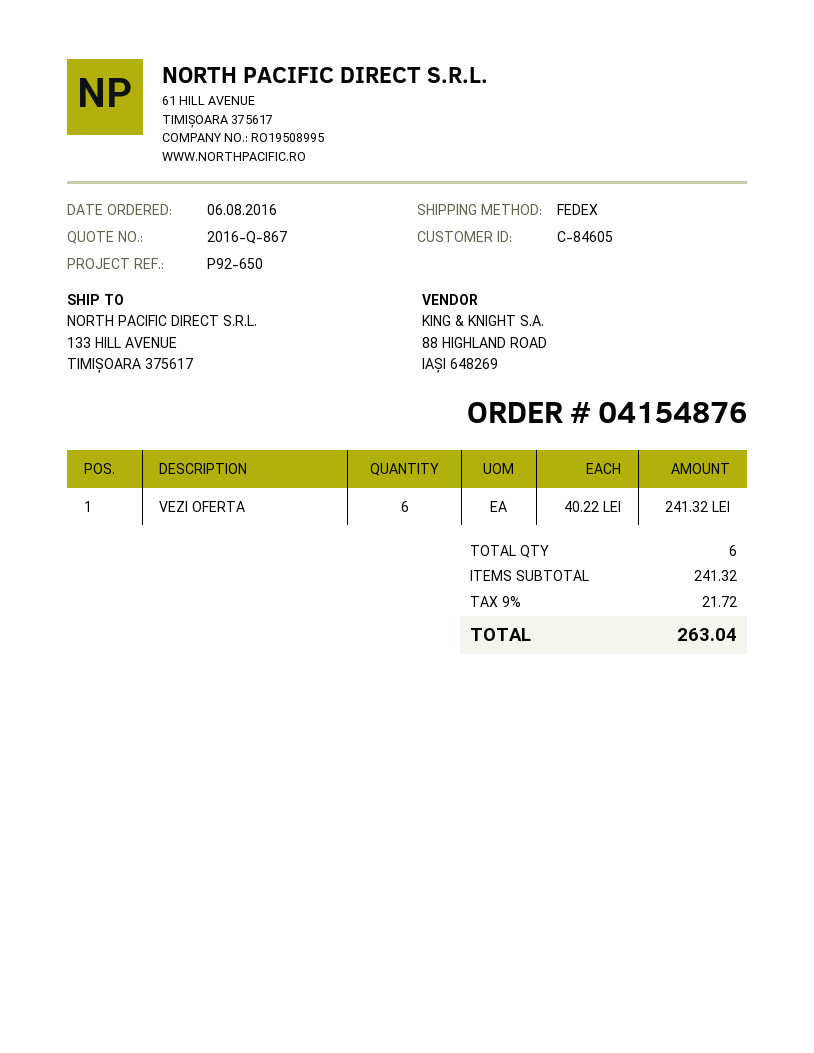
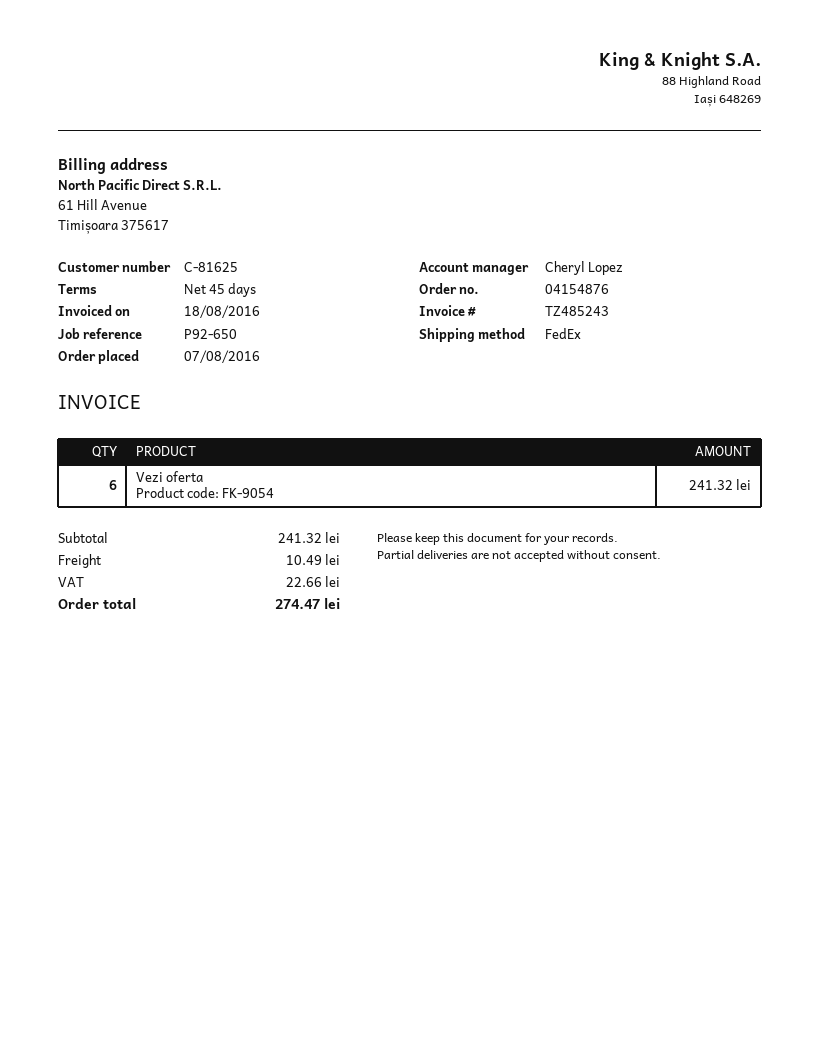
order date: 2016-08-06 -> 2016-08-07
customer number: C-84605 -> C-81625
shipping: none -> 10.49
tax: 21.72 -> 22.66
total: 263.04 -> 274.47

